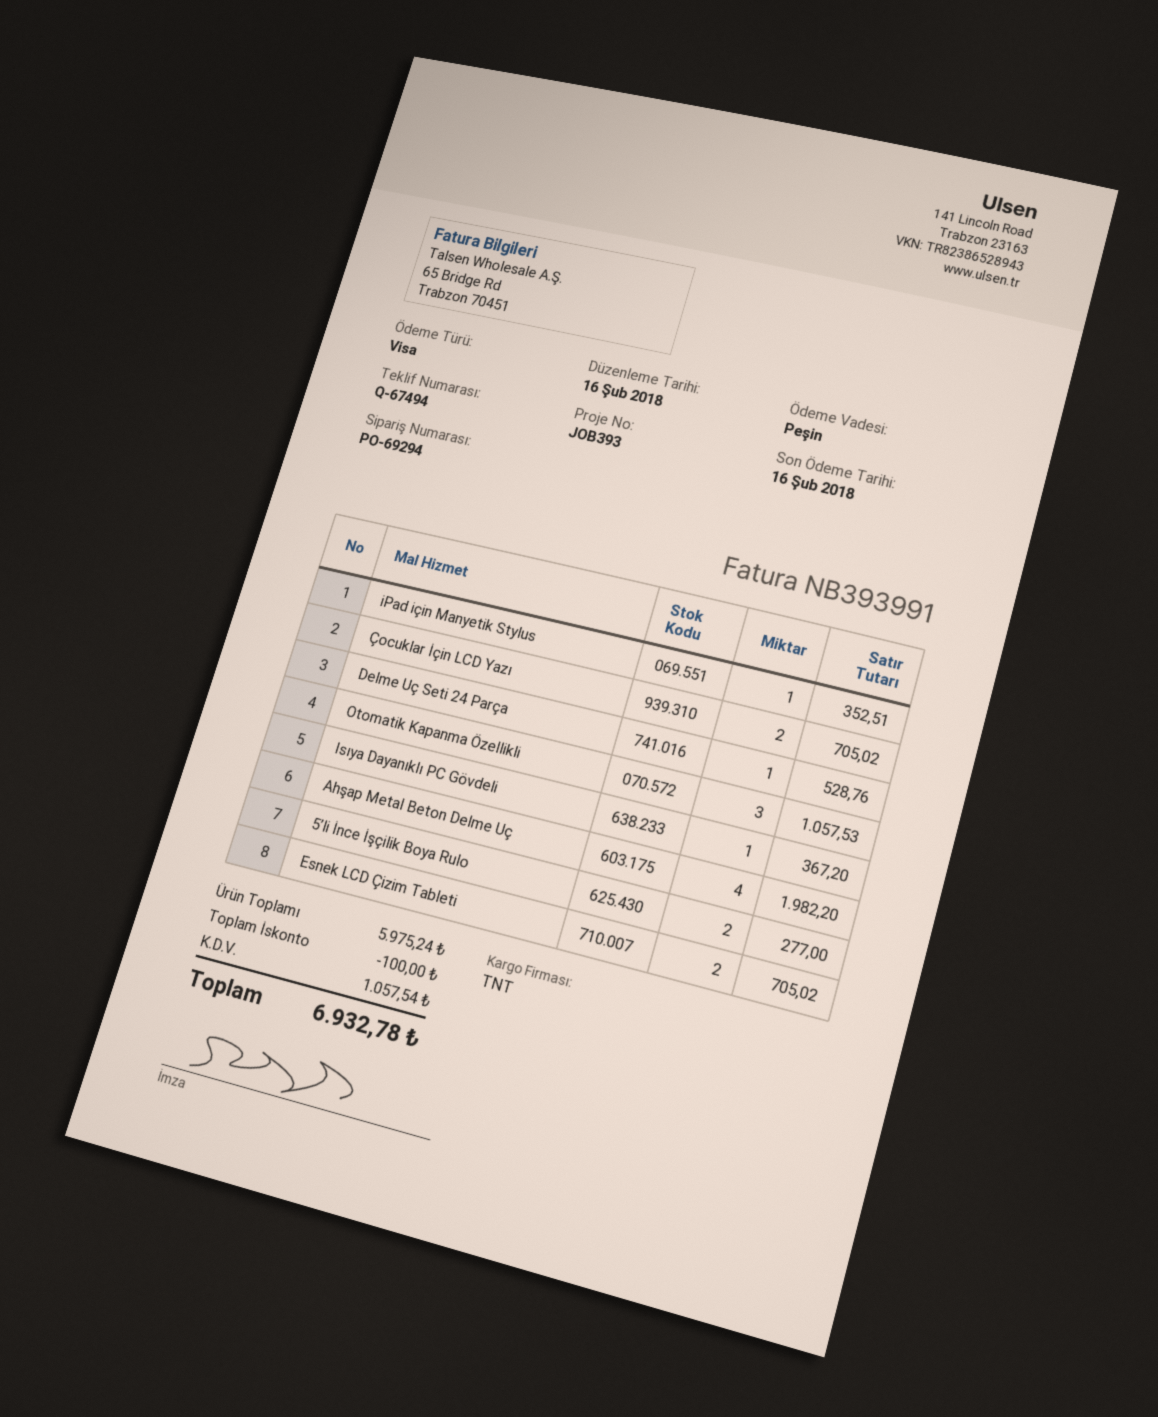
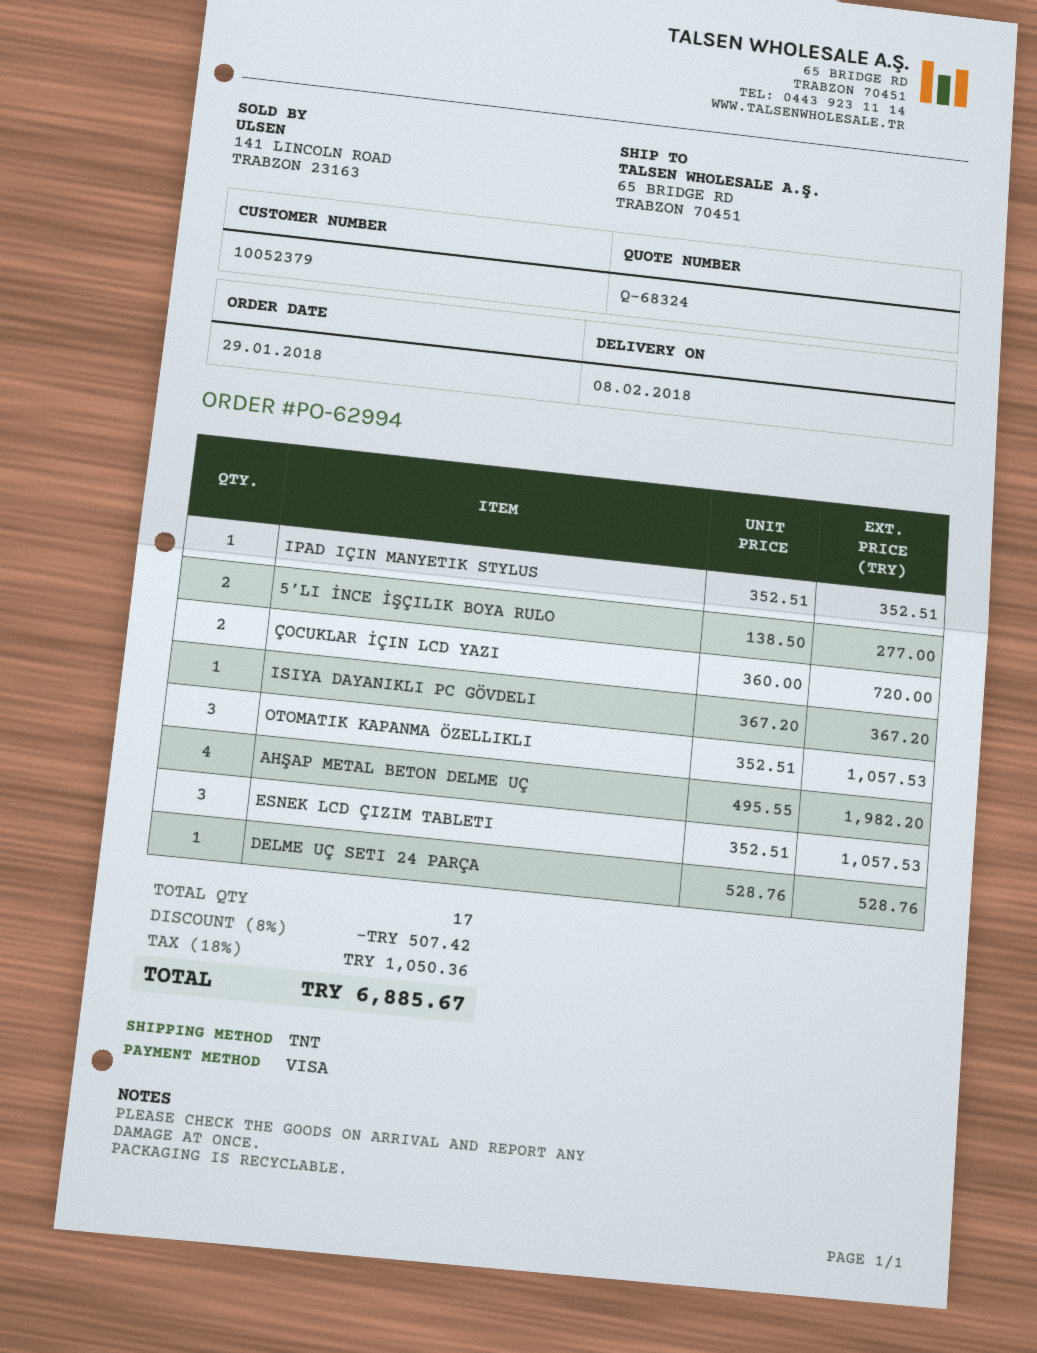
quote number: Q-67494 -> Q-68324
order number: PO-69294 -> PO-62994
Çocuklar İçin LCD Yazı: 2 for 705.02 -> 2 for 720.00
Esnek LCD Çizim Tableti: 2 for 705.02 -> 3 for 1057.53
discount: 100.00 -> 507.42
tax: 1057.54 -> 1050.36
total: 6932.78 -> 6885.67

